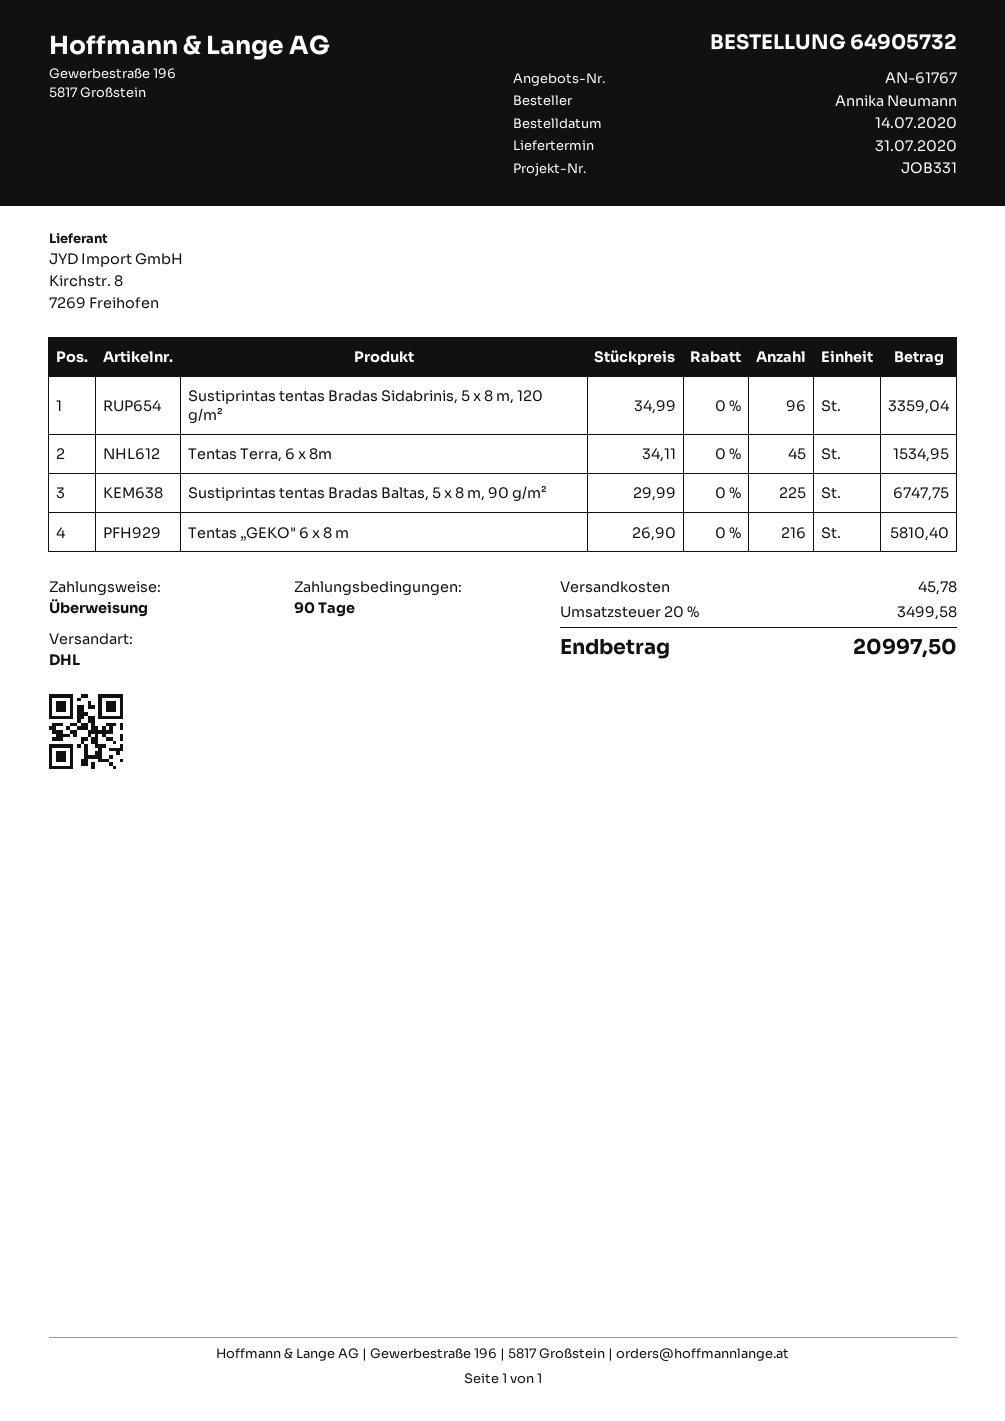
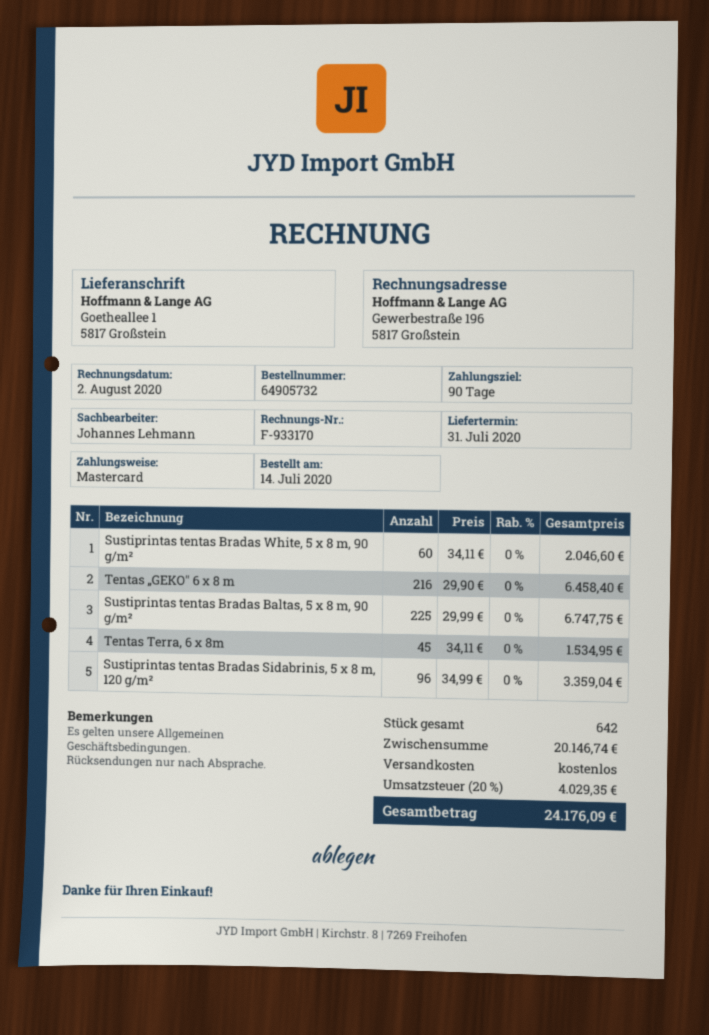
payment method: bank transfer -> Mastercard
Tentas „GEKO" 6 x 8 m: 216 x 26.90 = 5810.40 -> 216 x 29.90 = 6458.40
Sustiprintas tentas Bradas White, 5 x 8 m, 90 g/m²: none -> 60 x 34.11 = 2046.60
shipping: 45.78 -> 0.00
tax: 20% = 3499.58 -> 20% = 4029.35
total: 20997.50 -> 24176.09

